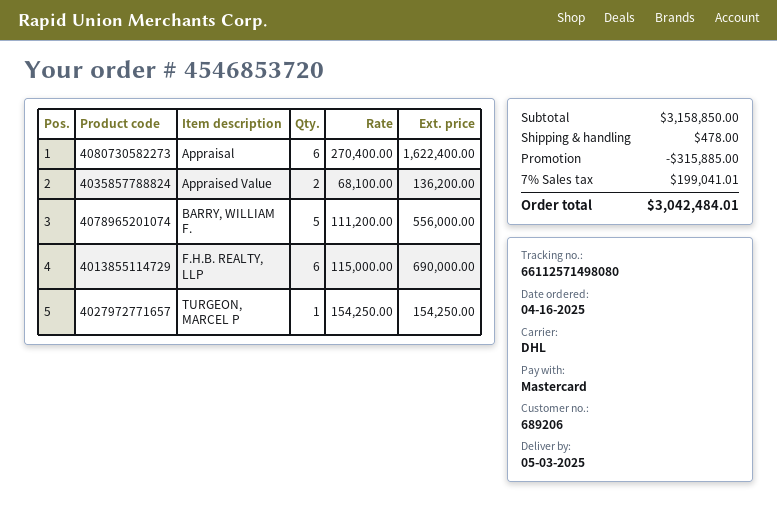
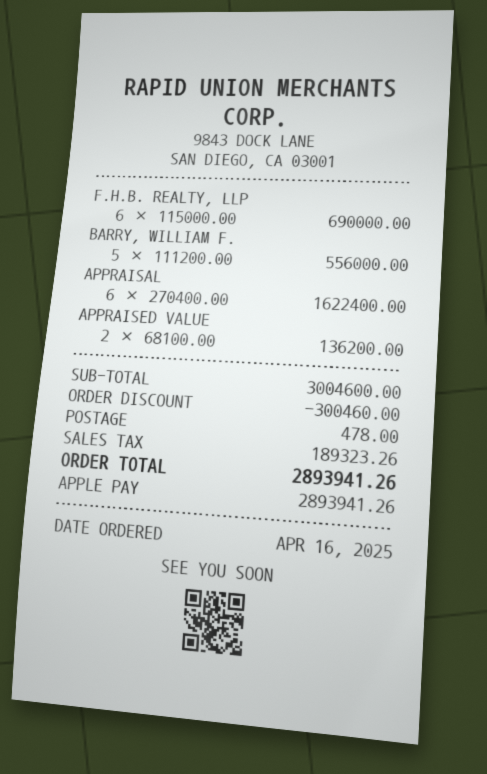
payment method: Mastercard -> Apple Pay
TURGEON, MARCEL P: 1 x 154250.00 = 154250.00 -> none
subtotal: 3158850.00 -> 3004600.00
discount: 315885.00 -> 300460.00
tax: 199041.01 -> 189323.26
total: 3042484.01 -> 2893941.26

